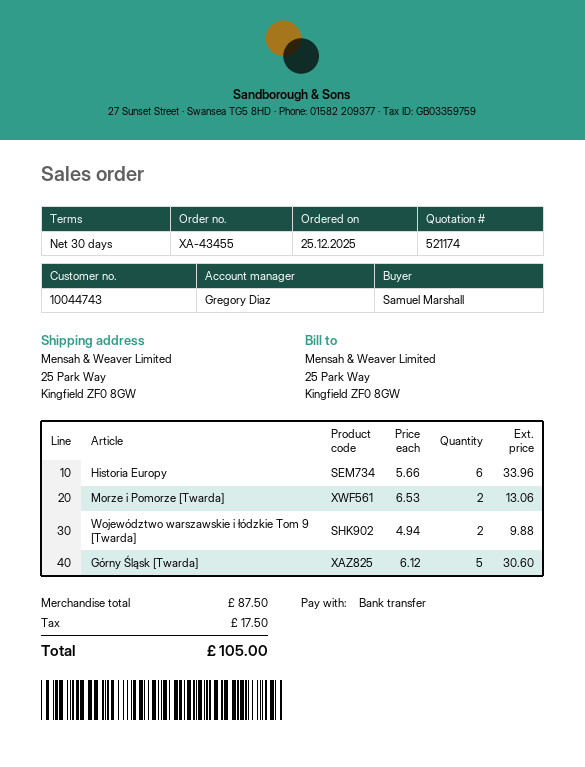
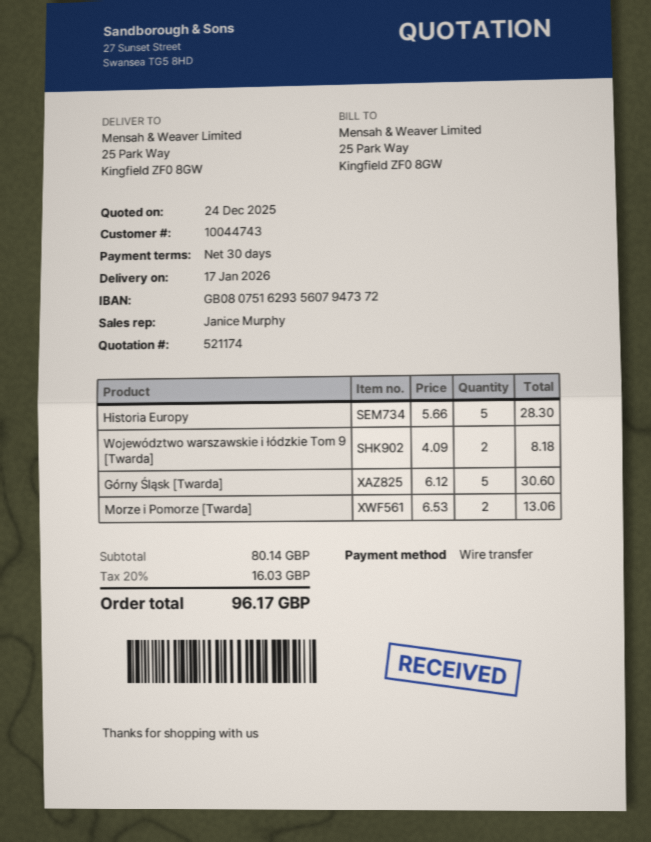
sales rep: Gregory Diaz -> Janice Murphy
Historia Europy: 6 x 5.66 = 33.96 -> 5 x 5.66 = 28.30
Województwo warszawskie i łódzkie Tom 9 [Twarda]: 2 x 4.94 = 9.88 -> 2 x 4.09 = 8.18
subtotal: 87.50 -> 80.14
tax: 17.50 -> 16.03
total: 105.00 -> 96.17

